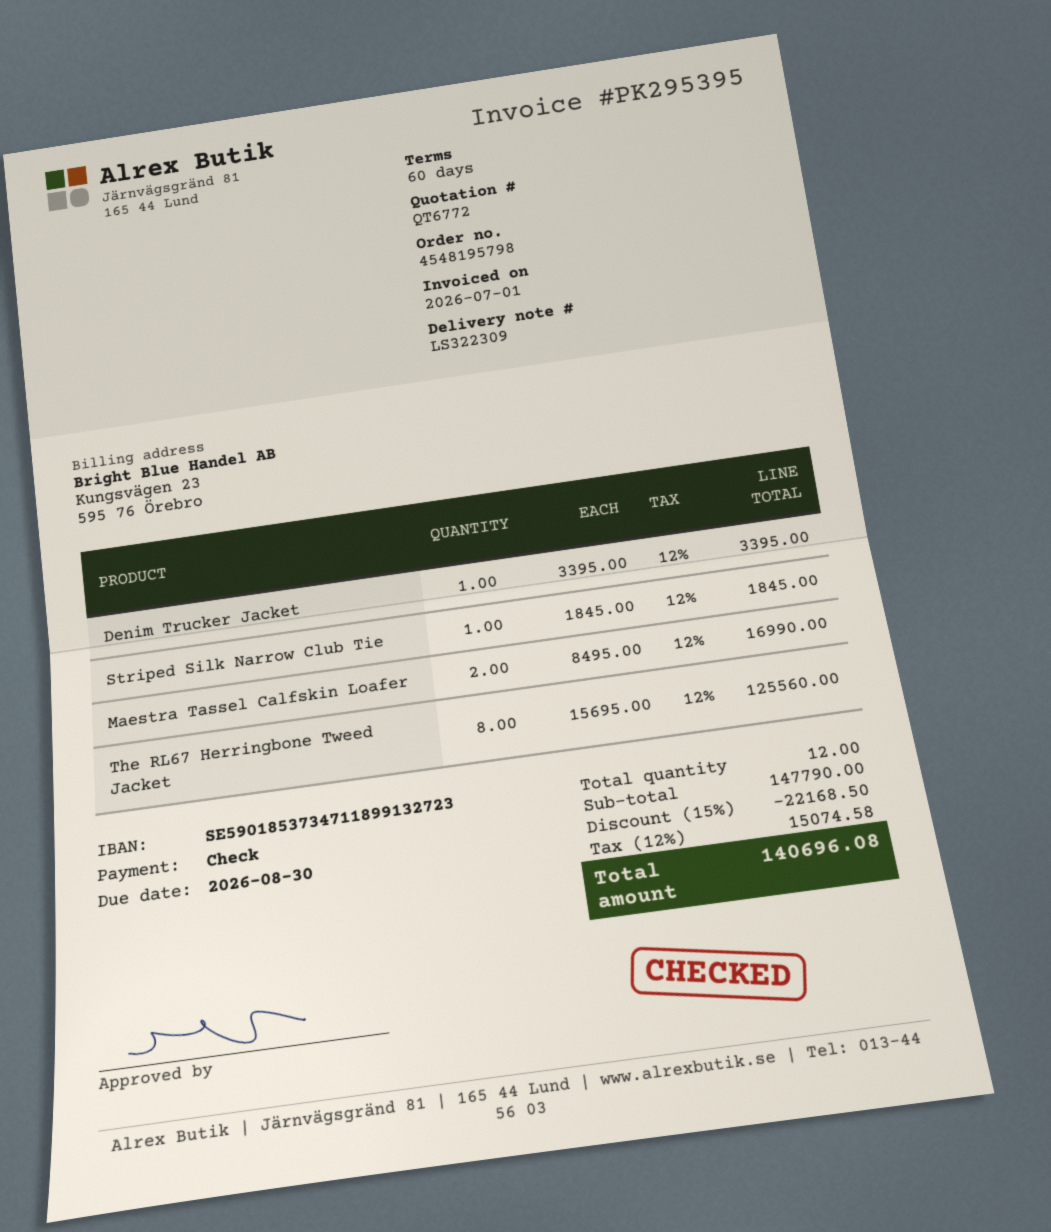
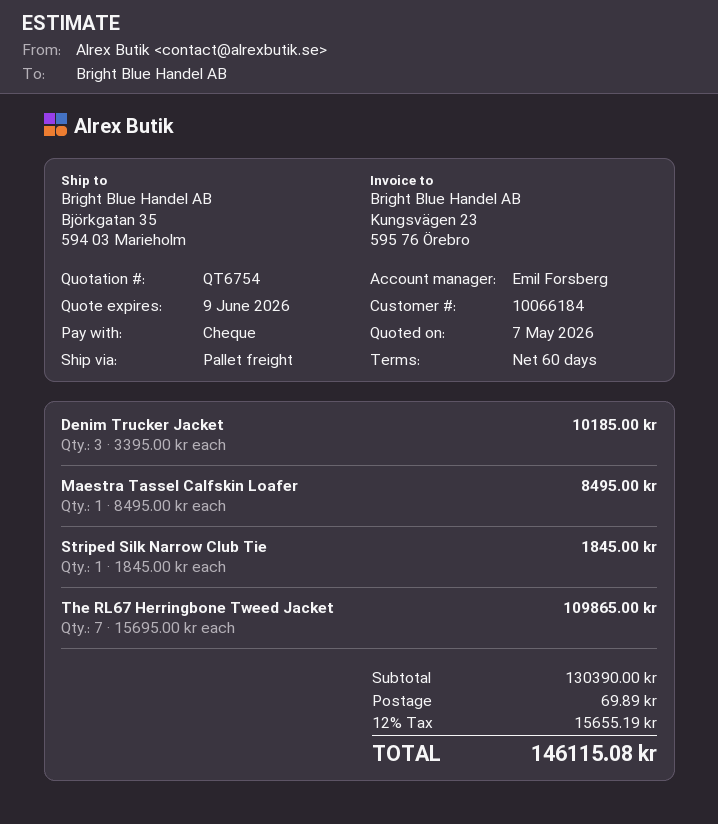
quote number: QT6772 -> QT6754
Denim Trucker Jacket: 1 x 3395.00 = 3395.00 -> 3 x 3395.00 = 10185.00
Maestra Tassel Calfskin Loafer: 2 x 8495.00 = 16990.00 -> 1 x 8495.00 = 8495.00
The RL67 Herringbone Tweed Jacket: 8 x 15695.00 = 125560.00 -> 7 x 15695.00 = 109865.00
subtotal: 147790.00 -> 130390.00
discount: 15% = 22168.50 -> none
shipping: none -> 69.89
tax: 12% = 15074.58 -> 12% = 15655.19
total: 140696.08 -> 146115.08

